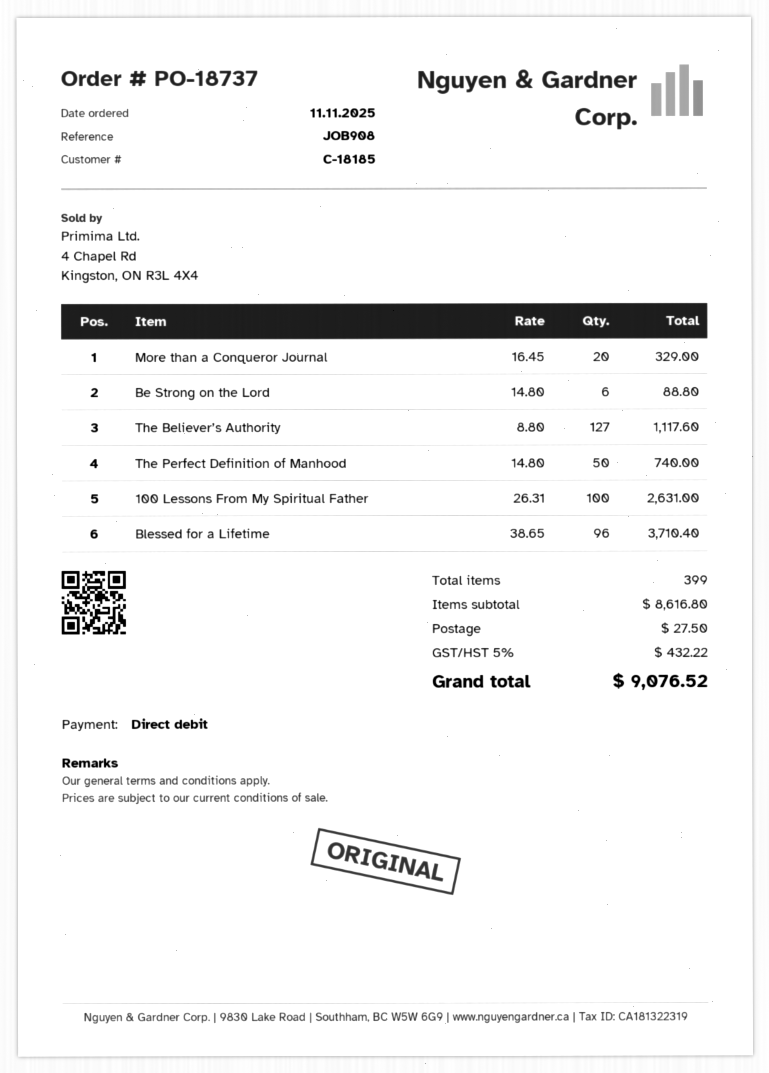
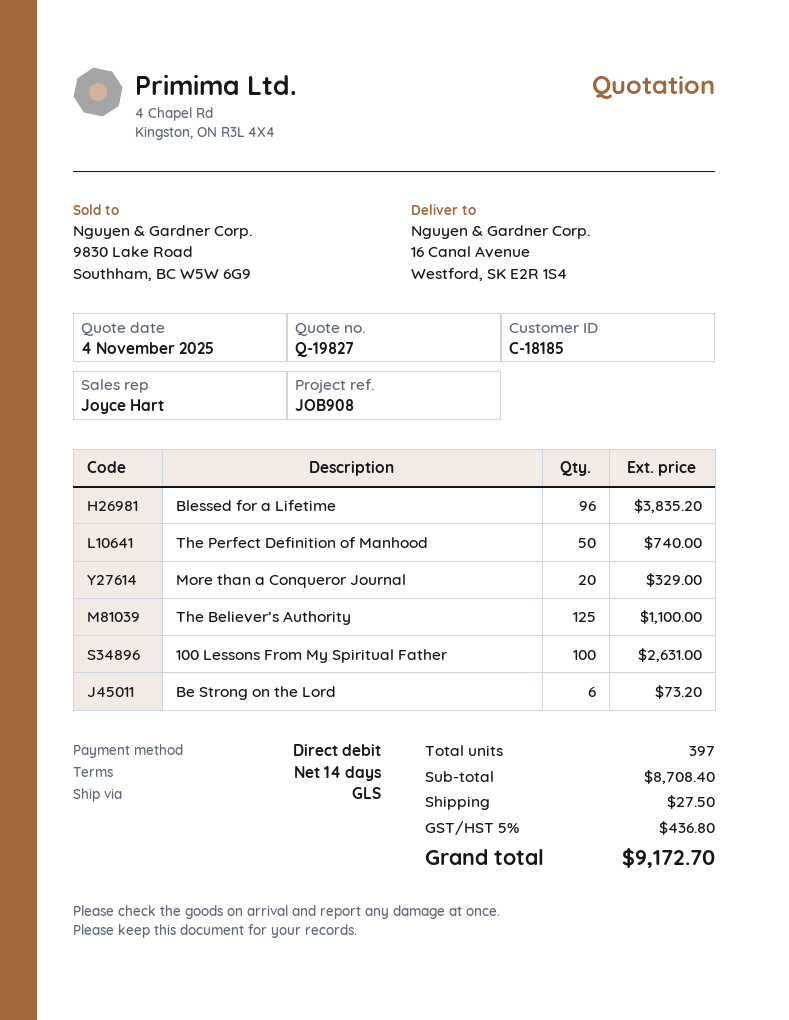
Be Strong on the Lord: 6 for 88.80 -> 6 for 73.20
The Believer’s Authority: 127 for 1117.60 -> 125 for 1100.00
Blessed for a Lifetime: 96 for 3710.40 -> 96 for 3835.20
total quantity: 399 -> 397
subtotal: 8616.80 -> 8708.40
tax: 5% = 432.22 -> 5% = 436.80
total: 9076.52 -> 9172.70

